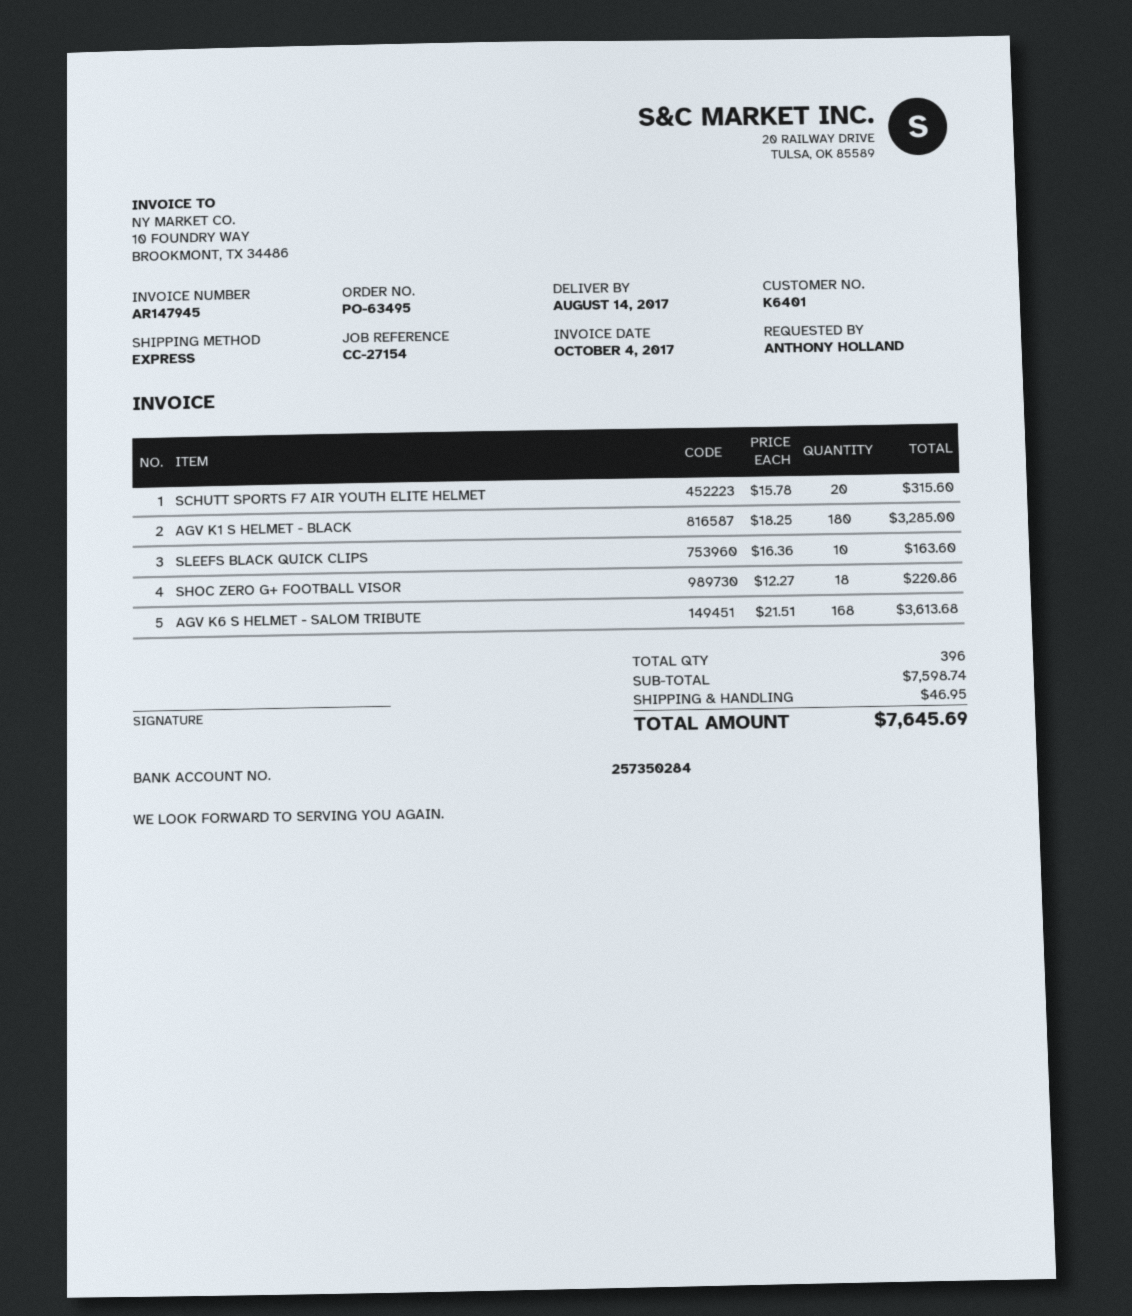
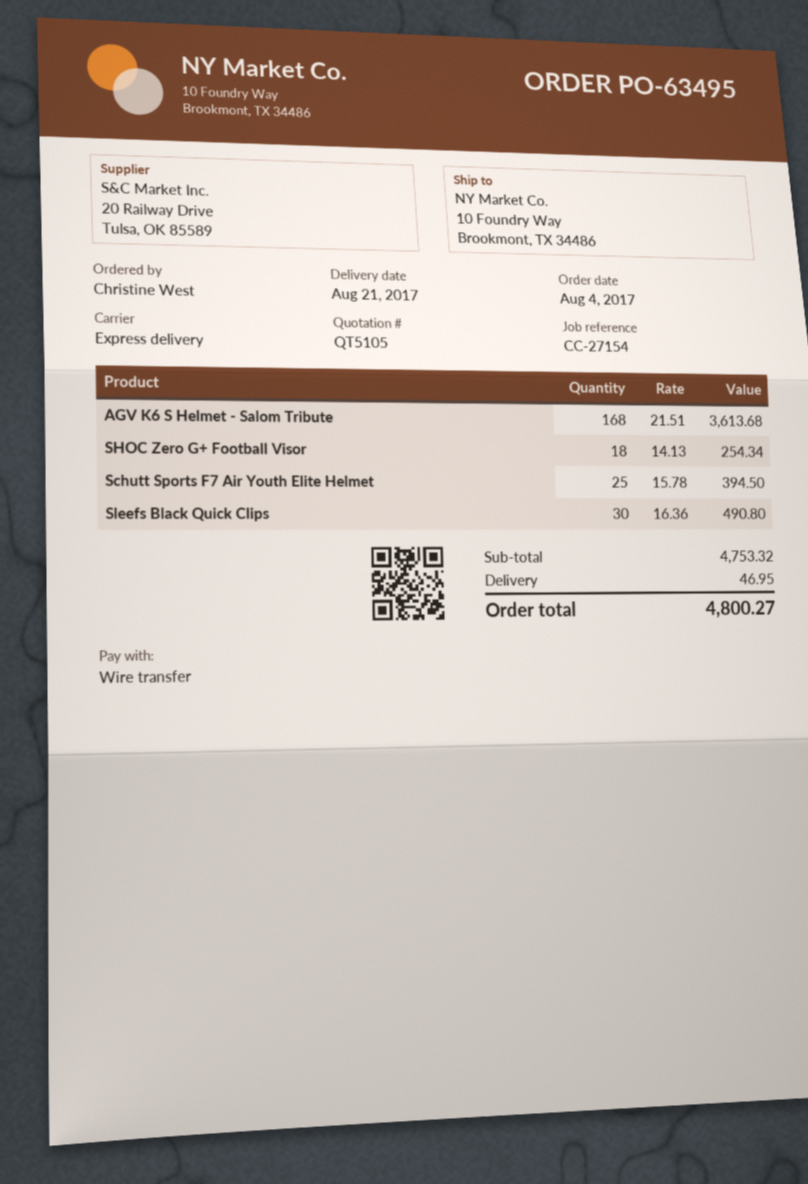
delivery date: 2017-08-14 -> 2017-08-21
ordered by: ANTHONY HOLLAND -> Christine West
SCHUTT SPORTS F7 AIR YOUTH ELITE HELMET: 20 x 15.78 = 315.60 -> 25 x 15.78 = 394.50
AGV K1 S HELMET - BLACK: 180 x 18.25 = 3285.00 -> none
SLEEFS BLACK QUICK CLIPS: 10 x 16.36 = 163.60 -> 30 x 16.36 = 490.80
SHOC ZERO G+ FOOTBALL VISOR: 18 x 12.27 = 220.86 -> 18 x 14.13 = 254.34
subtotal: 7598.74 -> 4753.32
total: 7645.69 -> 4800.27

